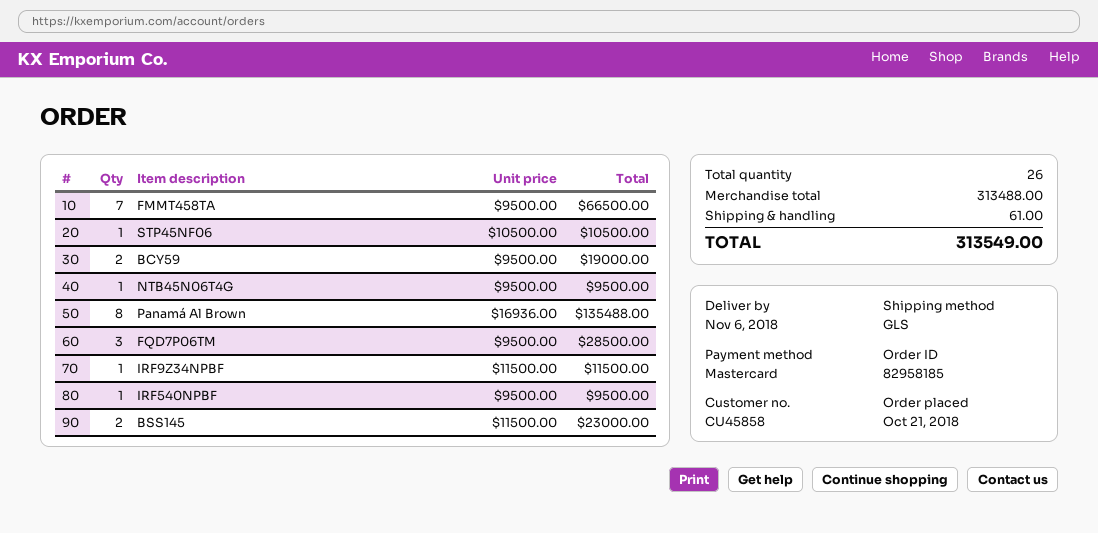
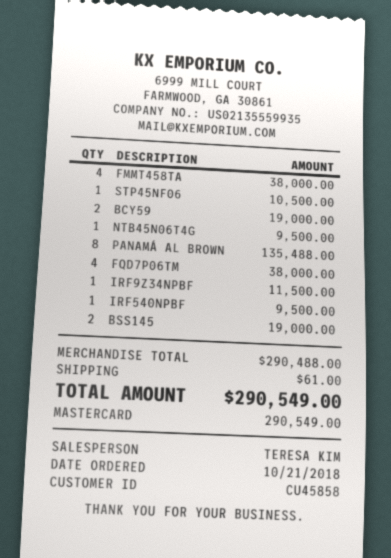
FMMT458TA: 7 for 66500.00 -> 4 for 38000.00
FQD7P06TM: 3 for 28500.00 -> 4 for 38000.00
BSS145: 2 for 23000.00 -> 2 for 19000.00
subtotal: 313488.00 -> 290488.00
total: 313549.00 -> 290549.00

